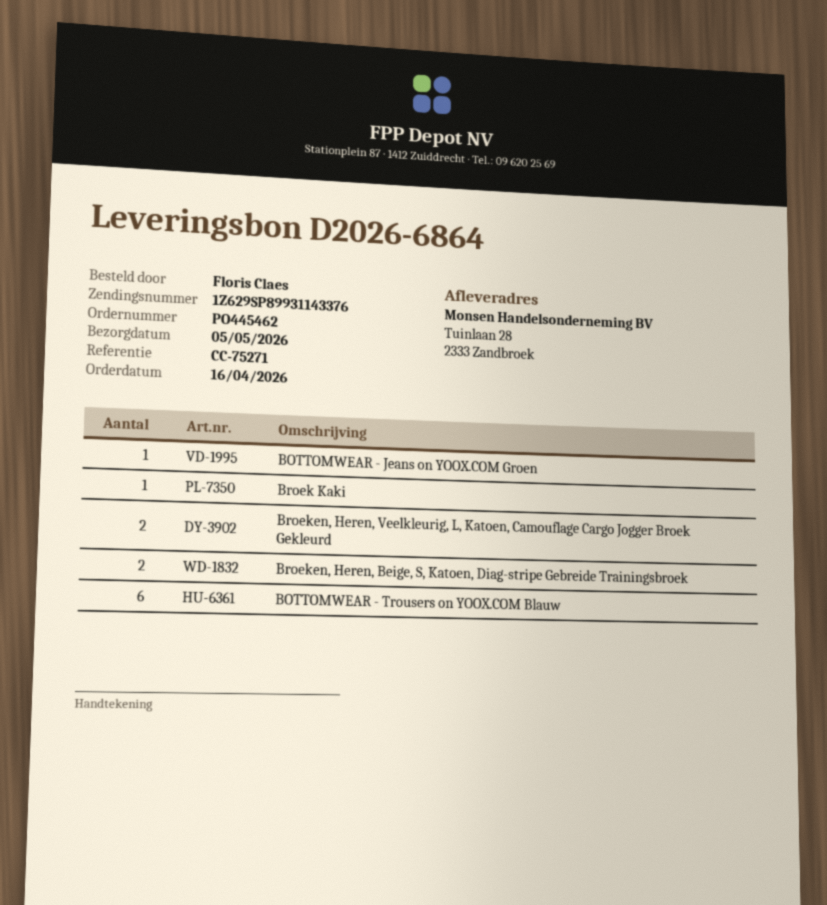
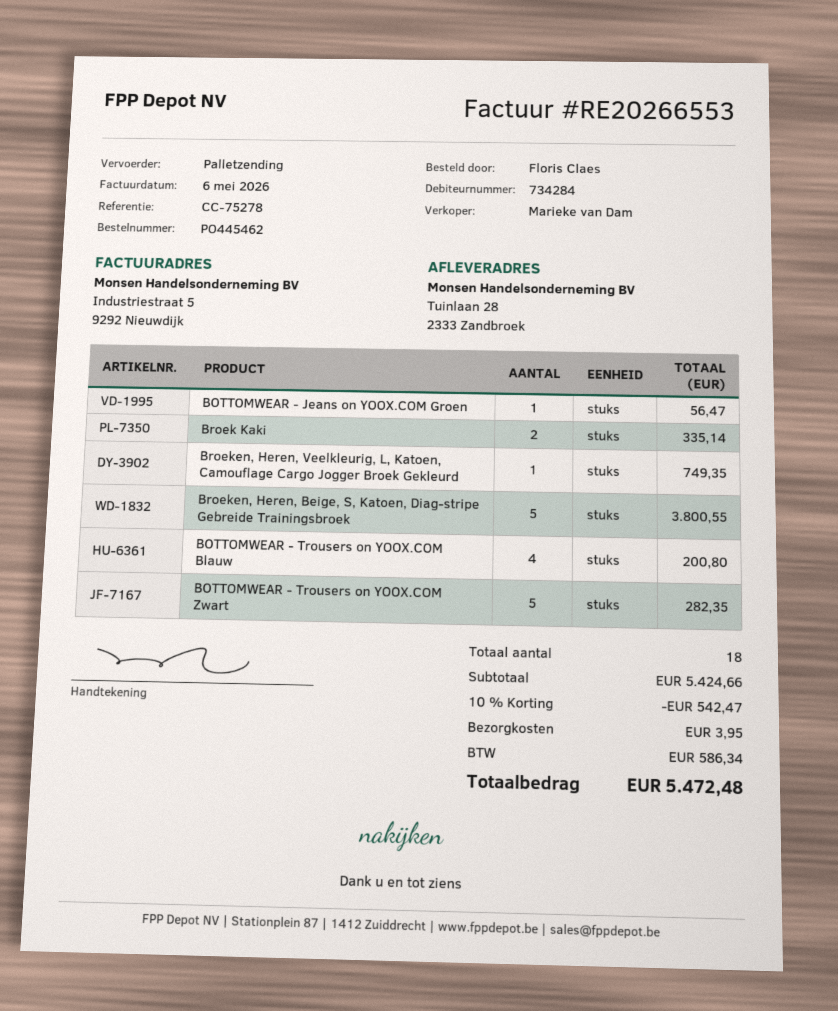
reference: CC-75271 -> CC-75278
Broek Kaki: 1 -> 2
Broeken, Heren, Veelkleurig, L, Katoen, Camouflage Cargo Jogger Broek Gekleurd: 2 -> 1
Broeken, Heren, Beige, S, Katoen, Diag-stripe Gebreide Trainingsbroek: 2 -> 5
BOTTOMWEAR - Trousers on YOOX.COM Blauw: 6 -> 4
BOTTOMWEAR - Trousers on YOOX.COM Zwart: none -> 5

